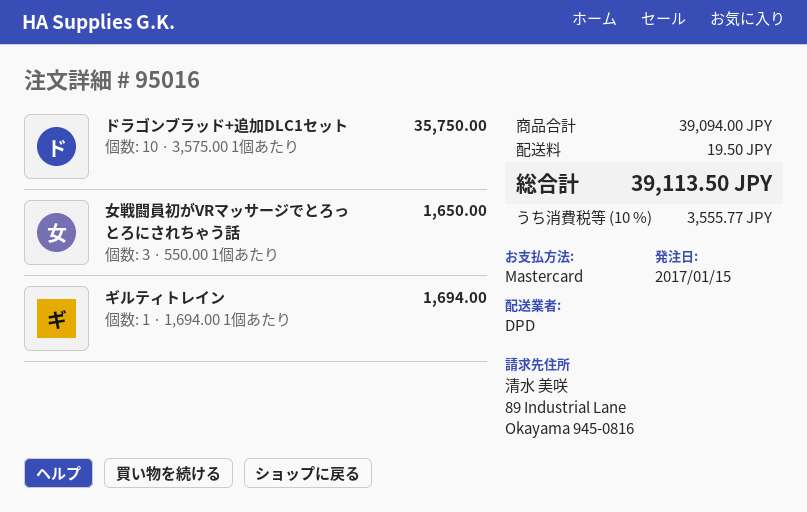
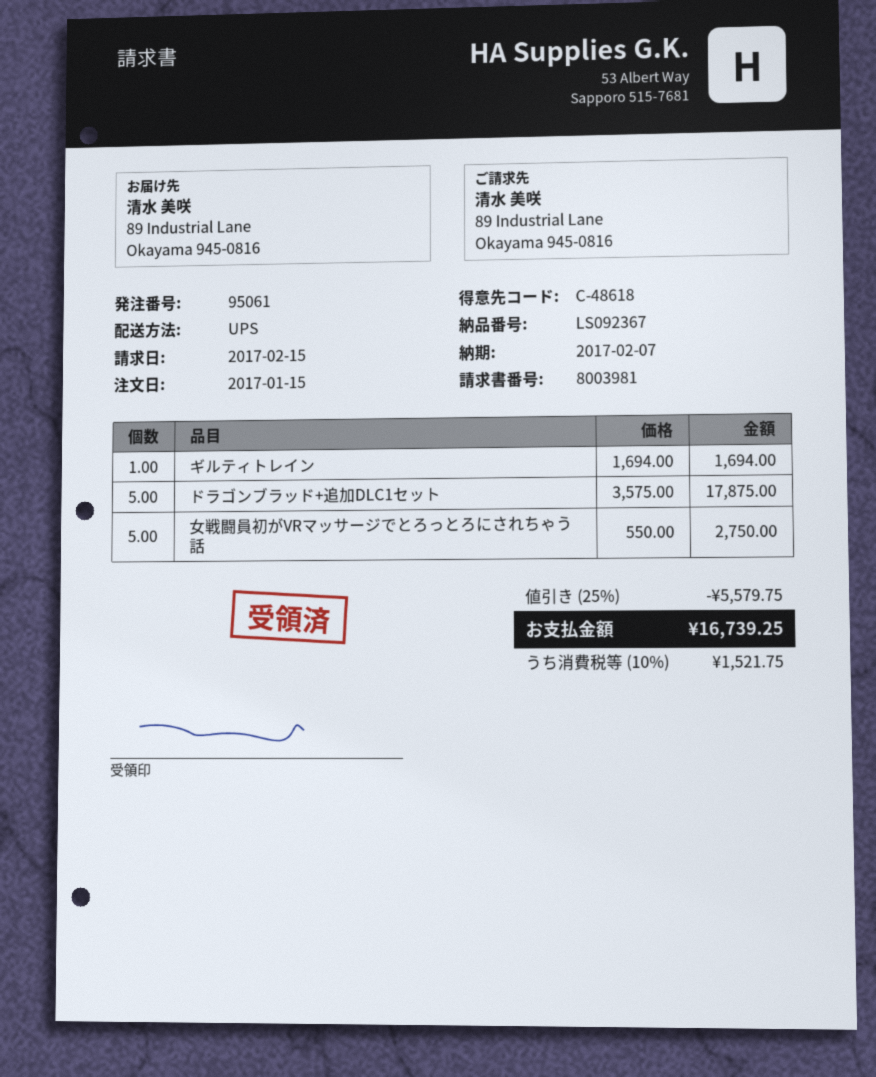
order number: 95016 -> 95061
shipping method: DPD -> UPS
ドラゴンブラッド+追加DLC1セット: 10 x 3575.00 = 35750.00 -> 5 x 3575.00 = 17875.00
女戦闘員初がVRマッサージでとろっとろにされちゃう話: 3 x 550.00 = 1650.00 -> 5 x 550.00 = 2750.00
discount: none -> 25% = 5579.75
shipping: 19.50 -> none
tax: 10% = 3555.77 -> 10% = 1521.75
total: 39113.50 -> 16739.25

